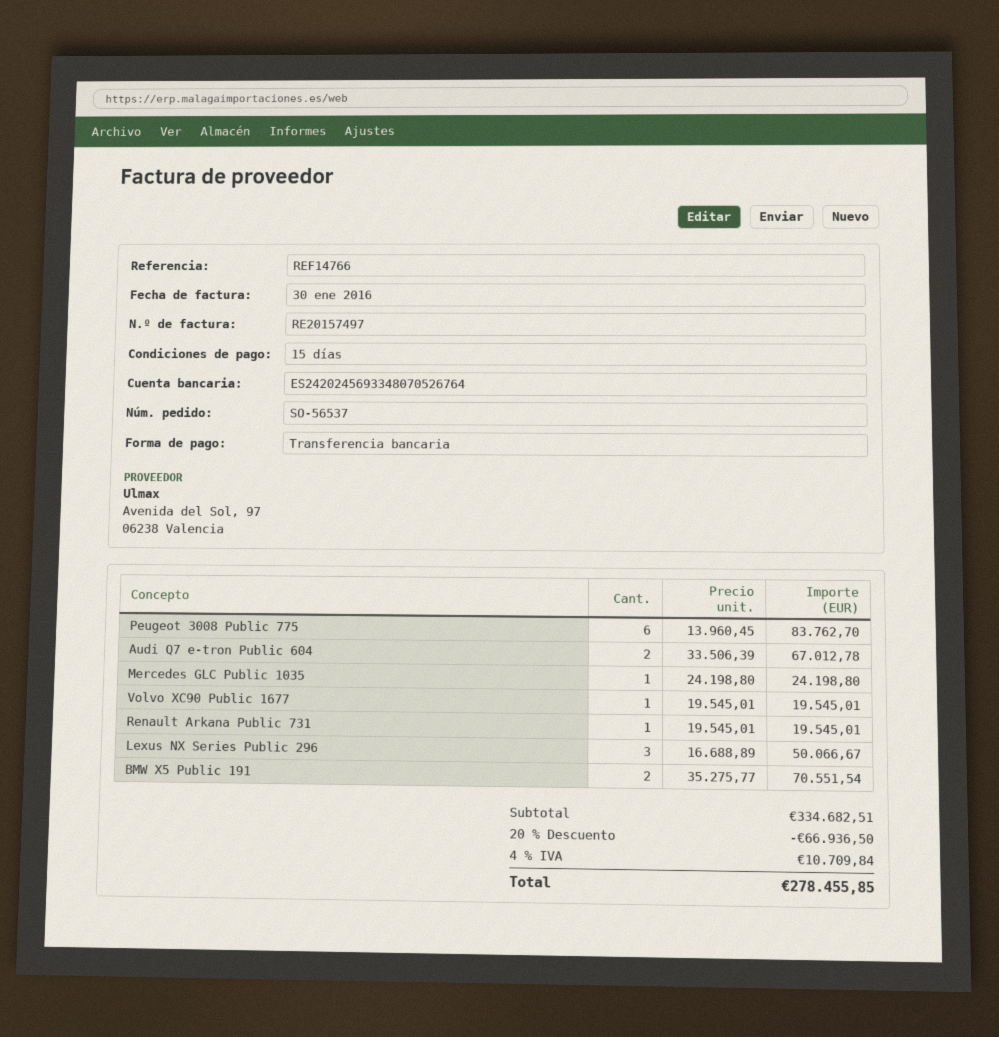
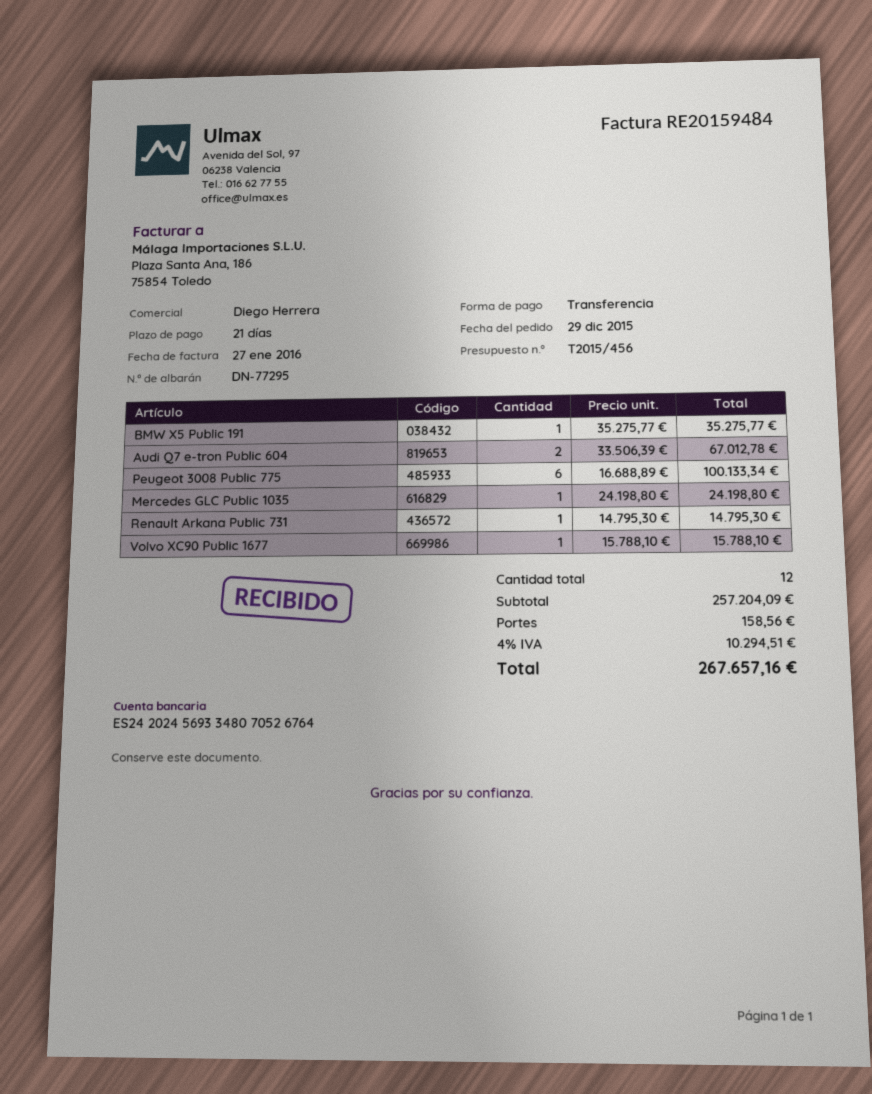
invoice number: RE20157497 -> RE20159484
invoice date: 2016-01-30 -> 2016-01-27
payment terms: 15 days -> 21 days
Peugeot 3008 Public 775: 6 x 13960.45 = 83762.70 -> 6 x 16688.89 = 100133.34
Volvo XC90 Public 1677: 1 x 19545.01 = 19545.01 -> 1 x 15788.10 = 15788.10
Renault Arkana Public 731: 1 x 19545.01 = 19545.01 -> 1 x 14795.30 = 14795.30
Lexus NX Series Public 296: 3 x 16688.89 = 50066.67 -> none
BMW X5 Public 191: 2 x 35275.77 = 70551.54 -> 1 x 35275.77 = 35275.77
subtotal: 334682.51 -> 257204.09
discount: 20% = 66936.50 -> none
shipping: none -> 158.56
tax: 4% = 10709.84 -> 4% = 10294.51
total: 278455.85 -> 267657.16

